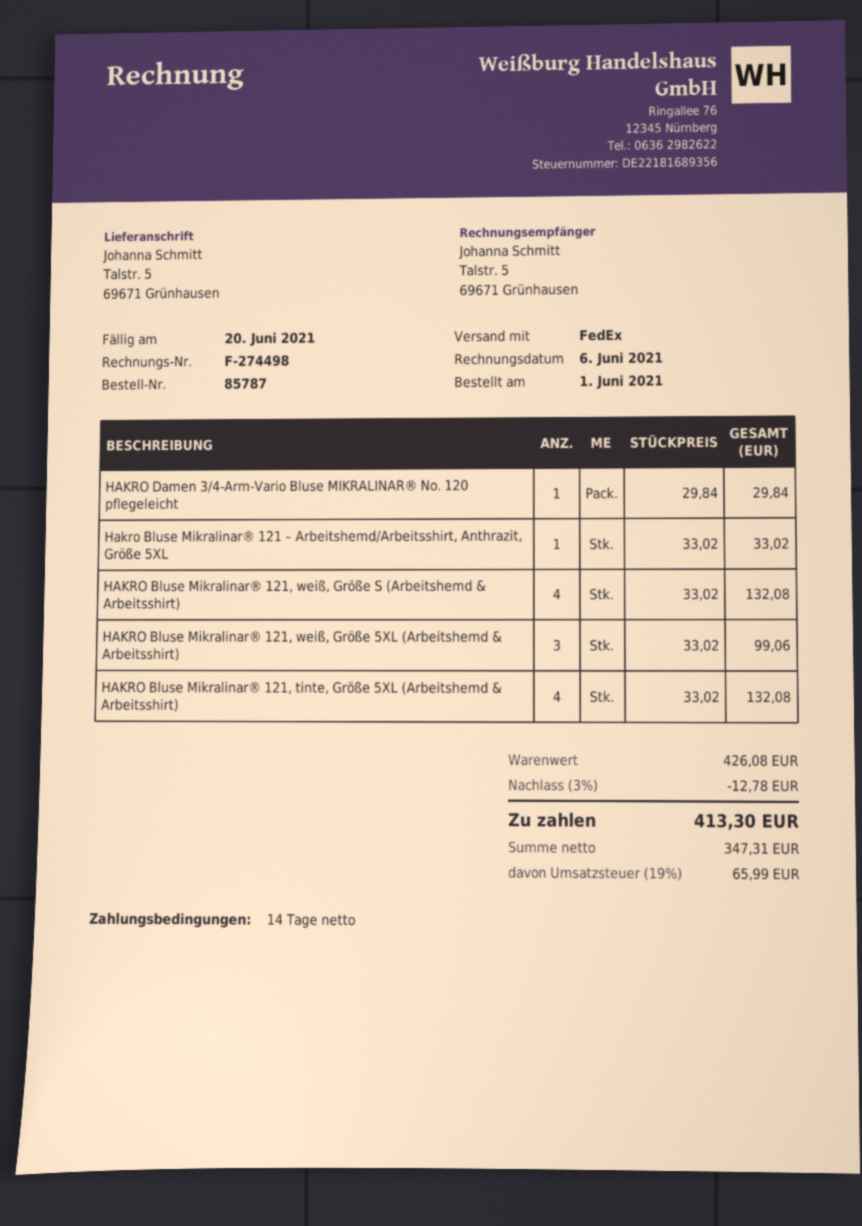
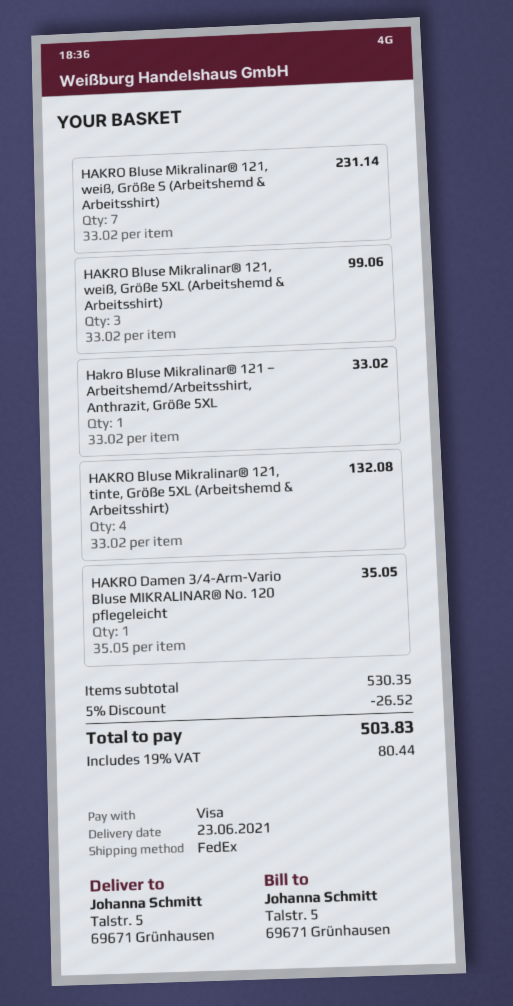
HAKRO Damen 3/4-Arm-Vario Bluse MIKRALINAR® No. 120 pflegeleicht: 1 x 29.84 = 29.84 -> 1 x 35.05 = 35.05
HAKRO Bluse Mikralinar® 121, weiß, Größe S (Arbeitshemd & Arbeitsshirt): 4 x 33.02 = 132.08 -> 7 x 33.02 = 231.14
subtotal: 426.08 -> 530.35
discount: 3% = 12.78 -> 5% = 26.52
tax: 19% = 65.99 -> 19% = 80.44
total: 413.30 -> 503.83

